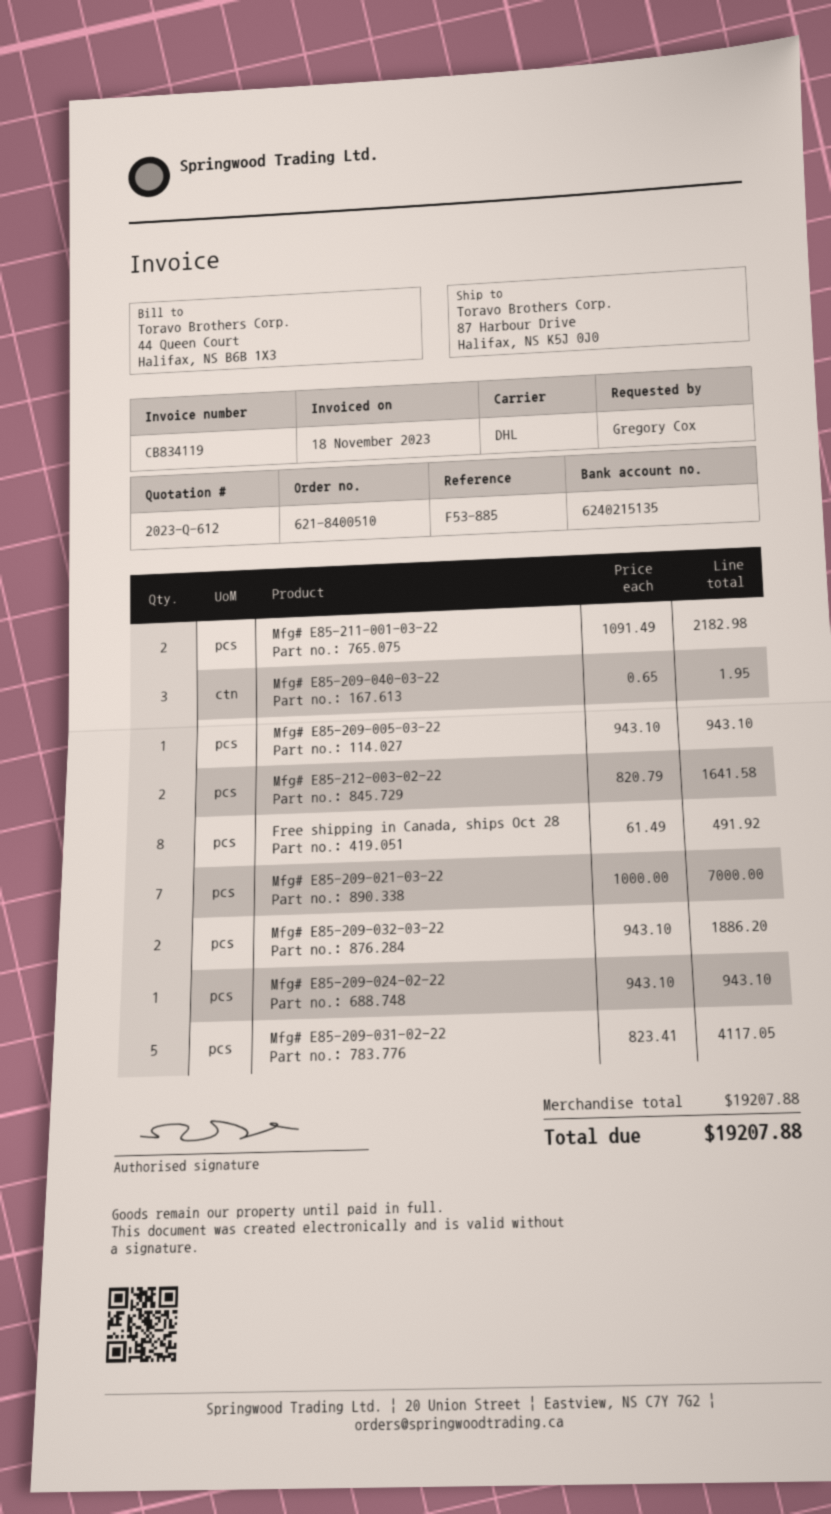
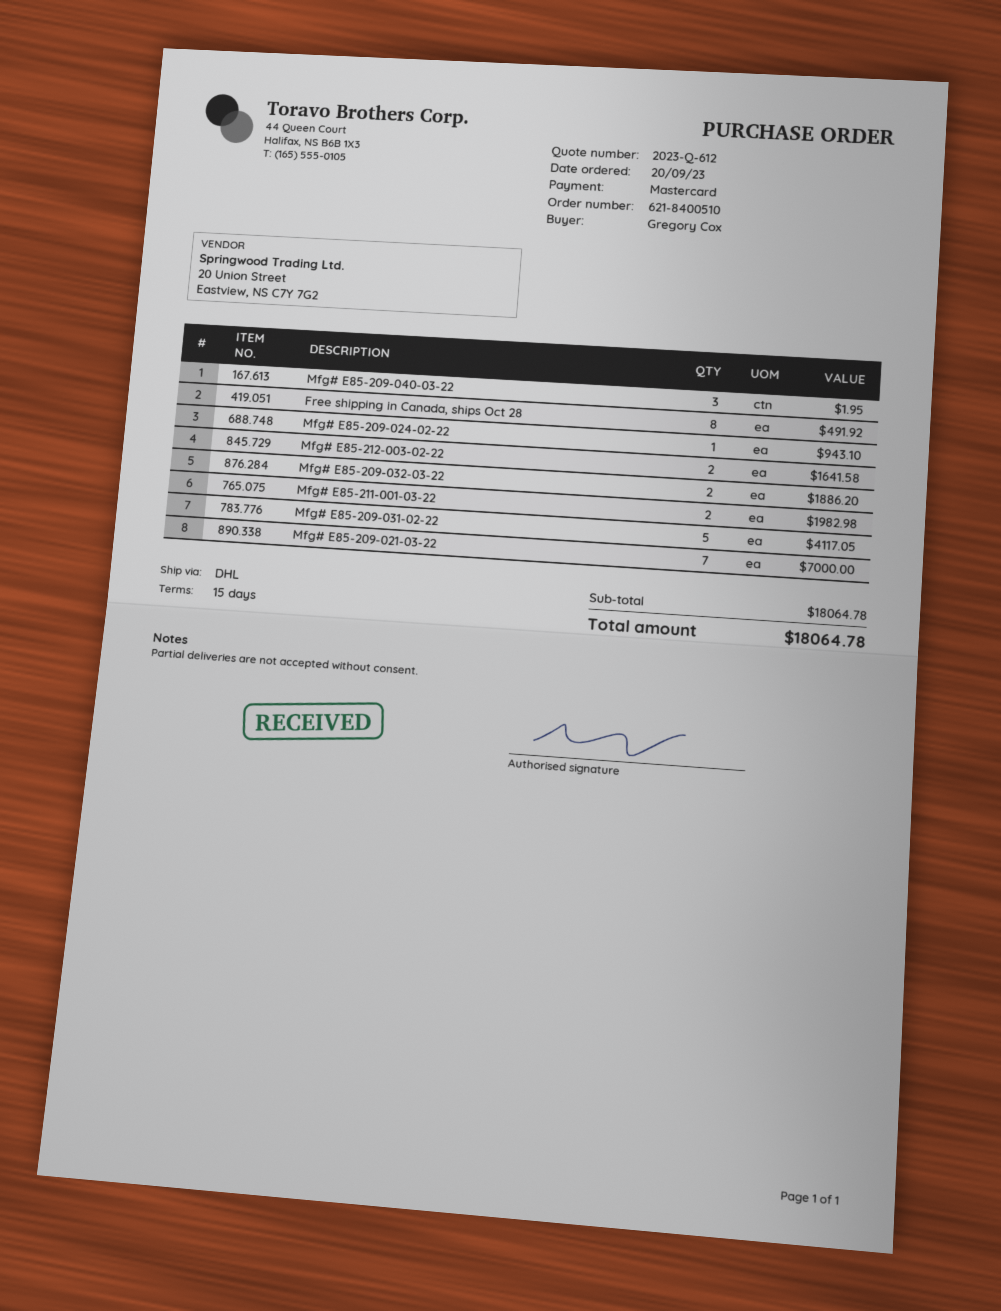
Mfg# E85-211-001-03-22: 2 for 2182.98 -> 2 for 1982.98
Mfg# E85-209-005-03-22: 1 for 943.10 -> none
subtotal: 19207.88 -> 18064.78
total: 19207.88 -> 18064.78

